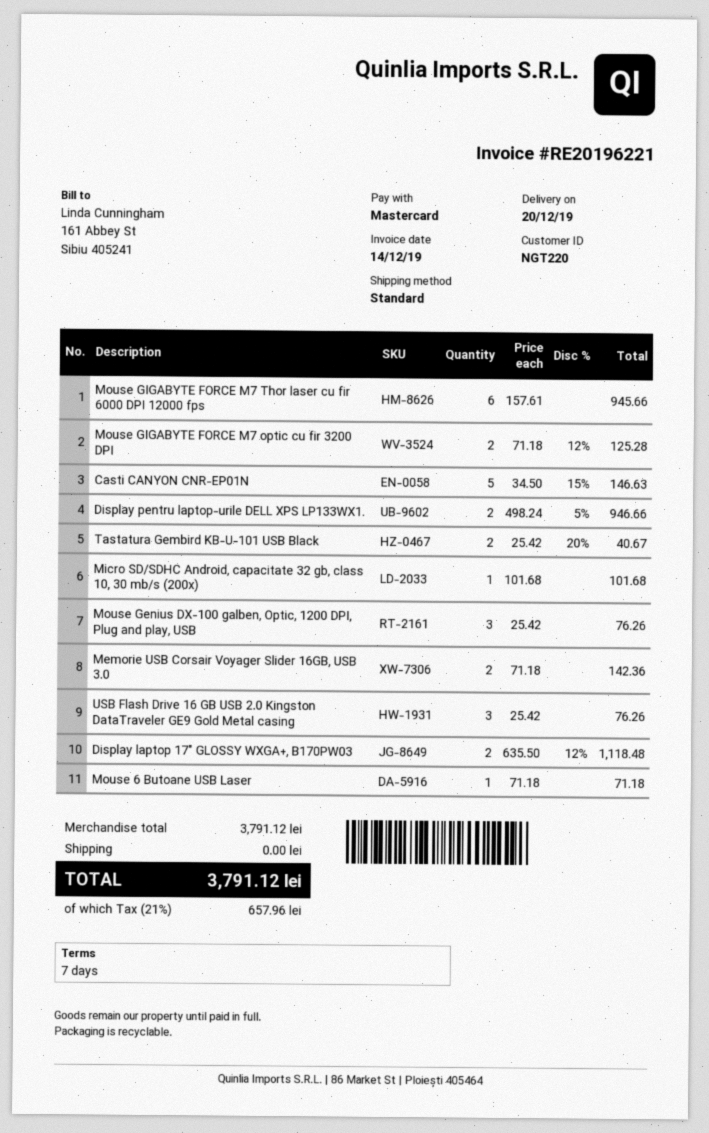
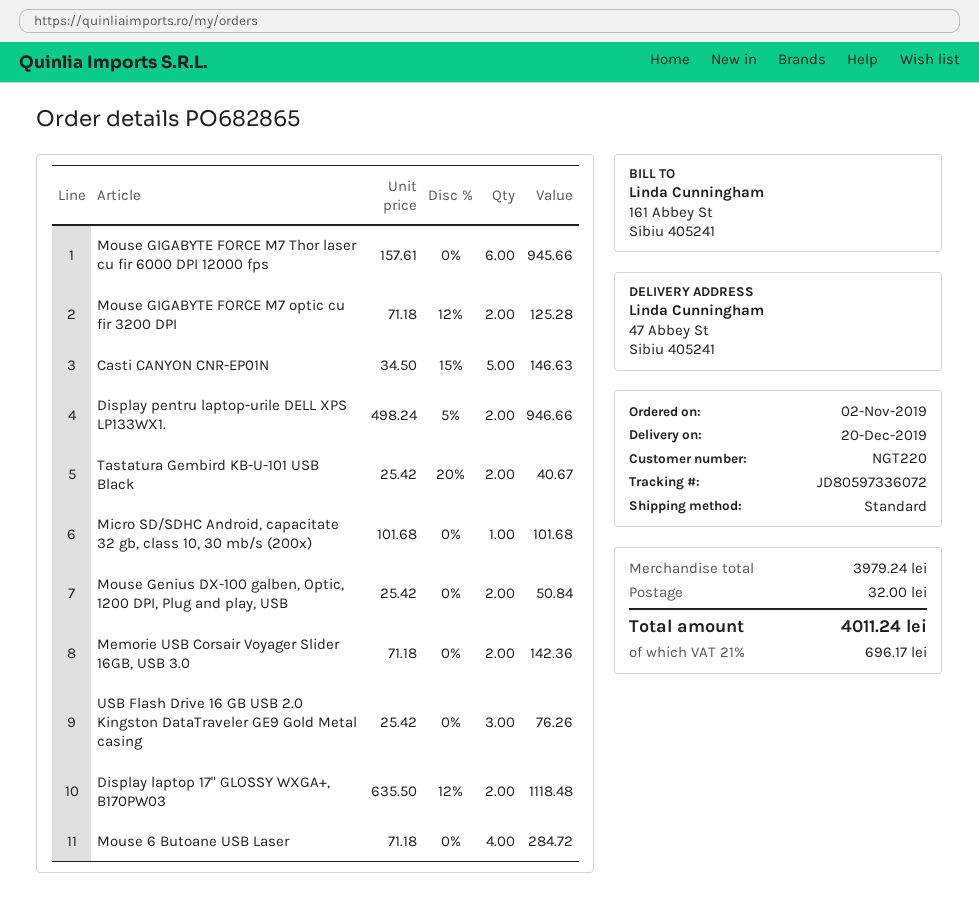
Mouse Genius DX-100 galben, Optic, 1200 DPI, Plug and play, USB: 3 x 25.42 = 76.26 -> 2 x 25.42 = 50.84
Mouse 6 Butoane USB Laser: 1 x 71.18 = 71.18 -> 4 x 71.18 = 284.72
subtotal: 3791.12 -> 3979.24
shipping: 0.00 -> 32.00
tax: 21% = 657.96 -> 21% = 696.17
total: 3791.12 -> 4011.24

